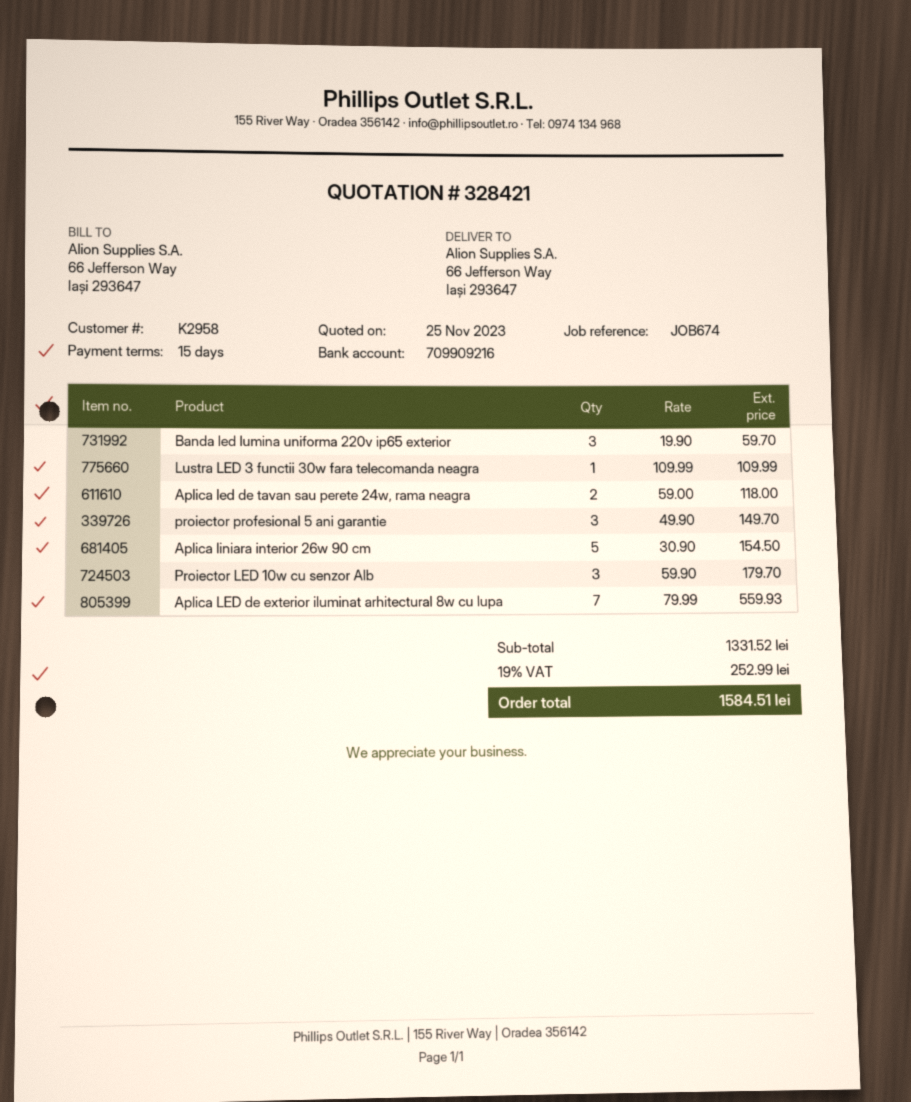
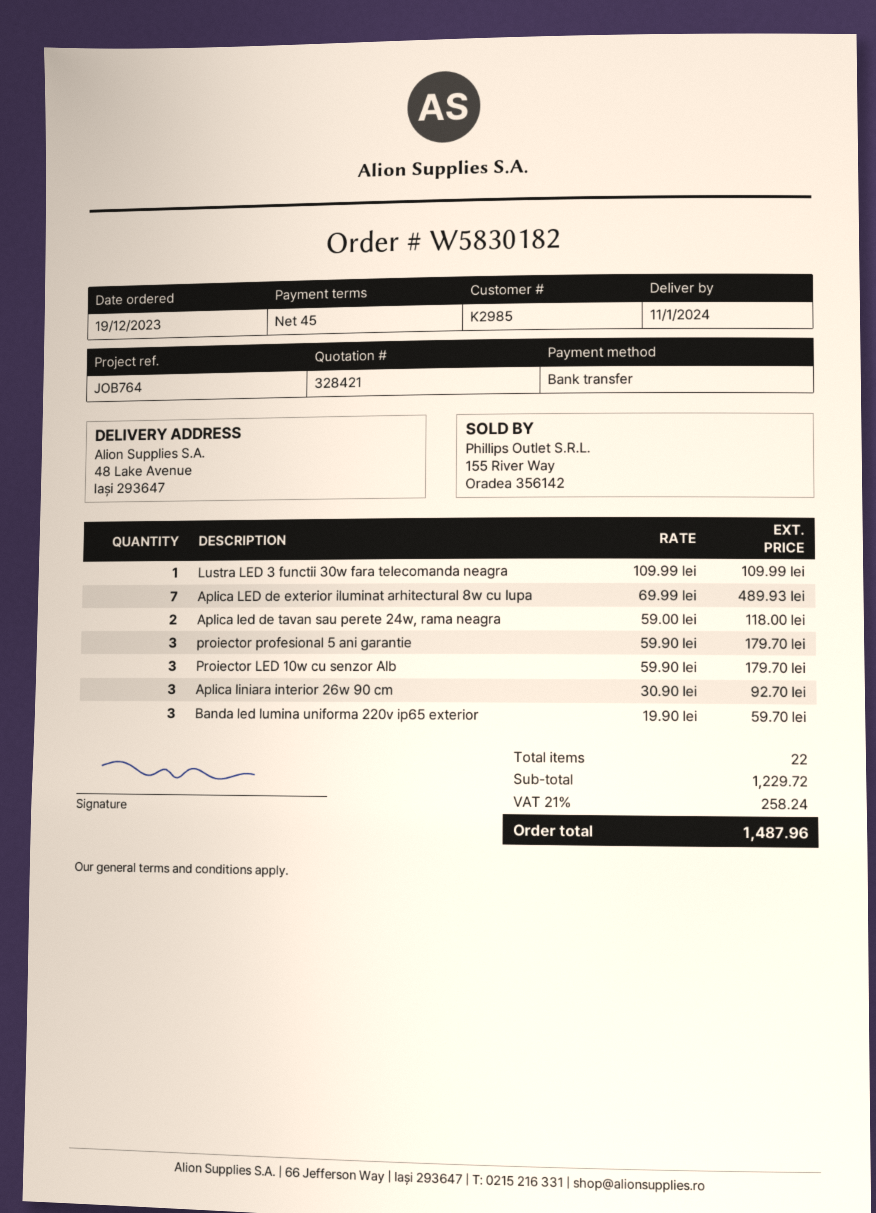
payment terms: 15 days -> 45 days
customer number: K2958 -> K2985
reference: JOB674 -> JOB764
ship to: 66 Jefferson Way, Iași 293647 -> 48 Lake Avenue, Iași 293647
proiector profesional 5 ani garantie: 3 x 49.90 = 149.70 -> 3 x 59.90 = 179.70
Aplica liniara interior 26w 90 cm: 5 x 30.90 = 154.50 -> 3 x 30.90 = 92.70
Aplica LED de exterior iluminat arhitectural 8w cu lupa: 7 x 79.99 = 559.93 -> 7 x 69.99 = 489.93
subtotal: 1331.52 -> 1229.72
tax: 19% = 252.99 -> 21% = 258.24
total: 1584.51 -> 1487.96

